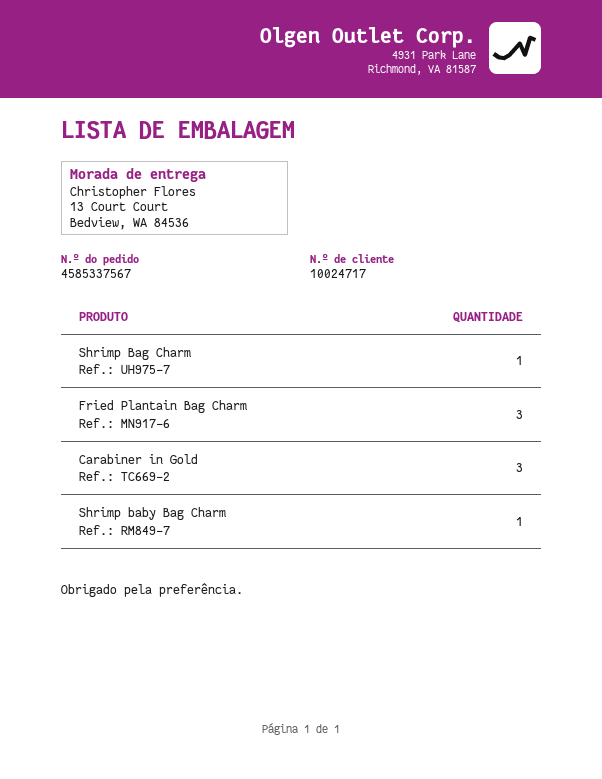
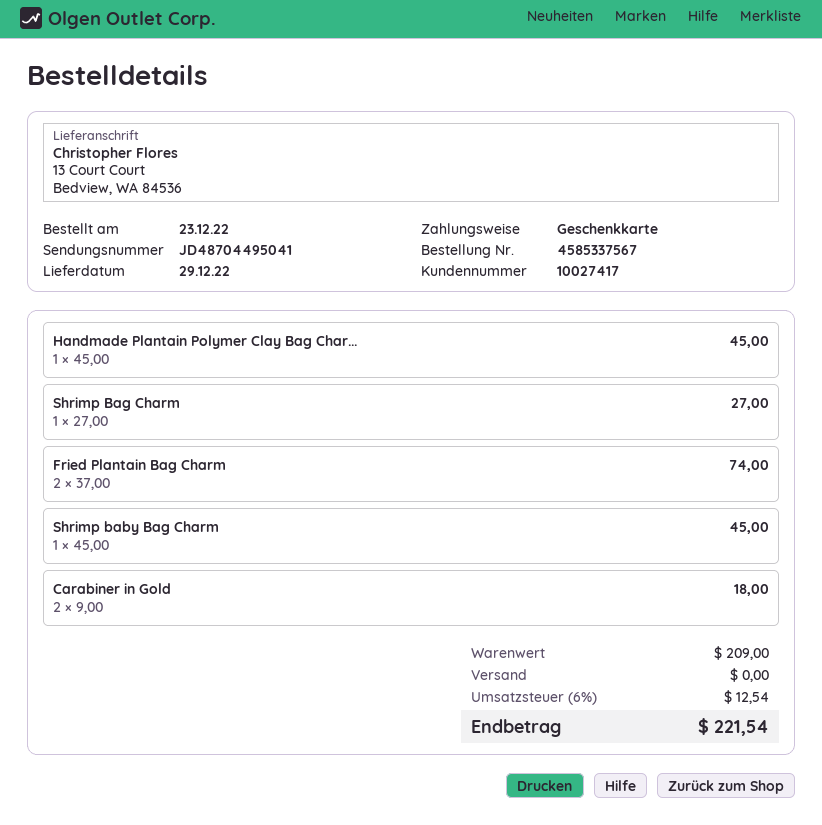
customer number: 10024717 -> 10027417
Fried Plantain Bag Charm: 3 -> 2
Carabiner in Gold: 3 -> 2
Handmade Plantain Polymer Clay Bag Char...: none -> 1

